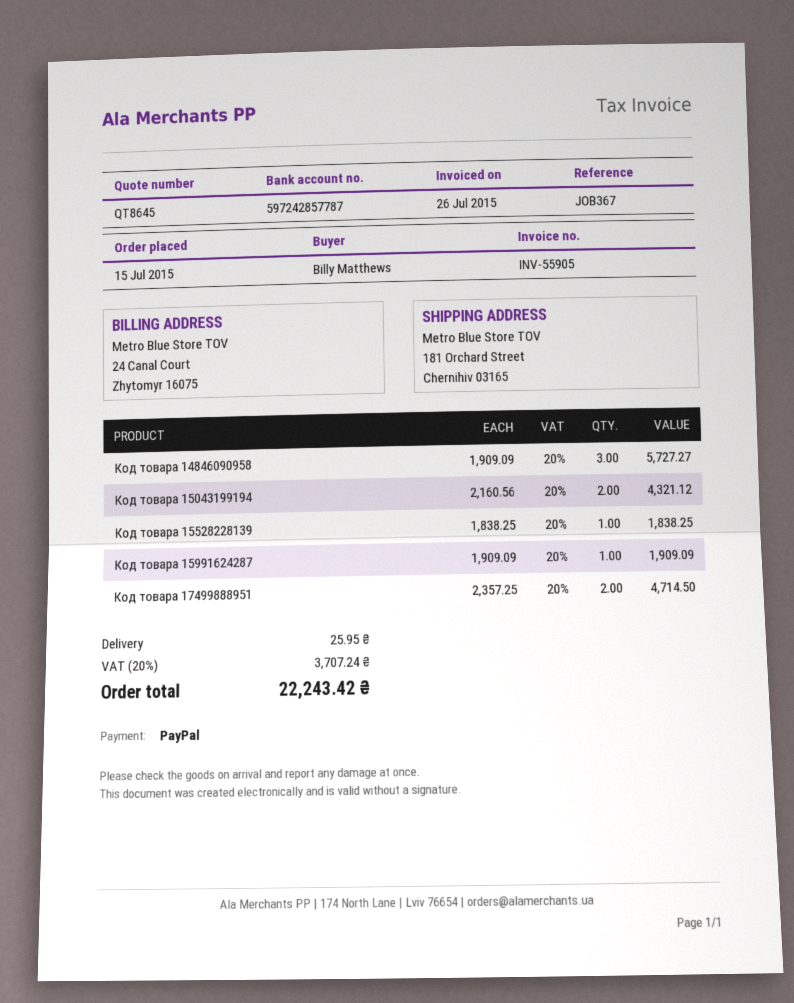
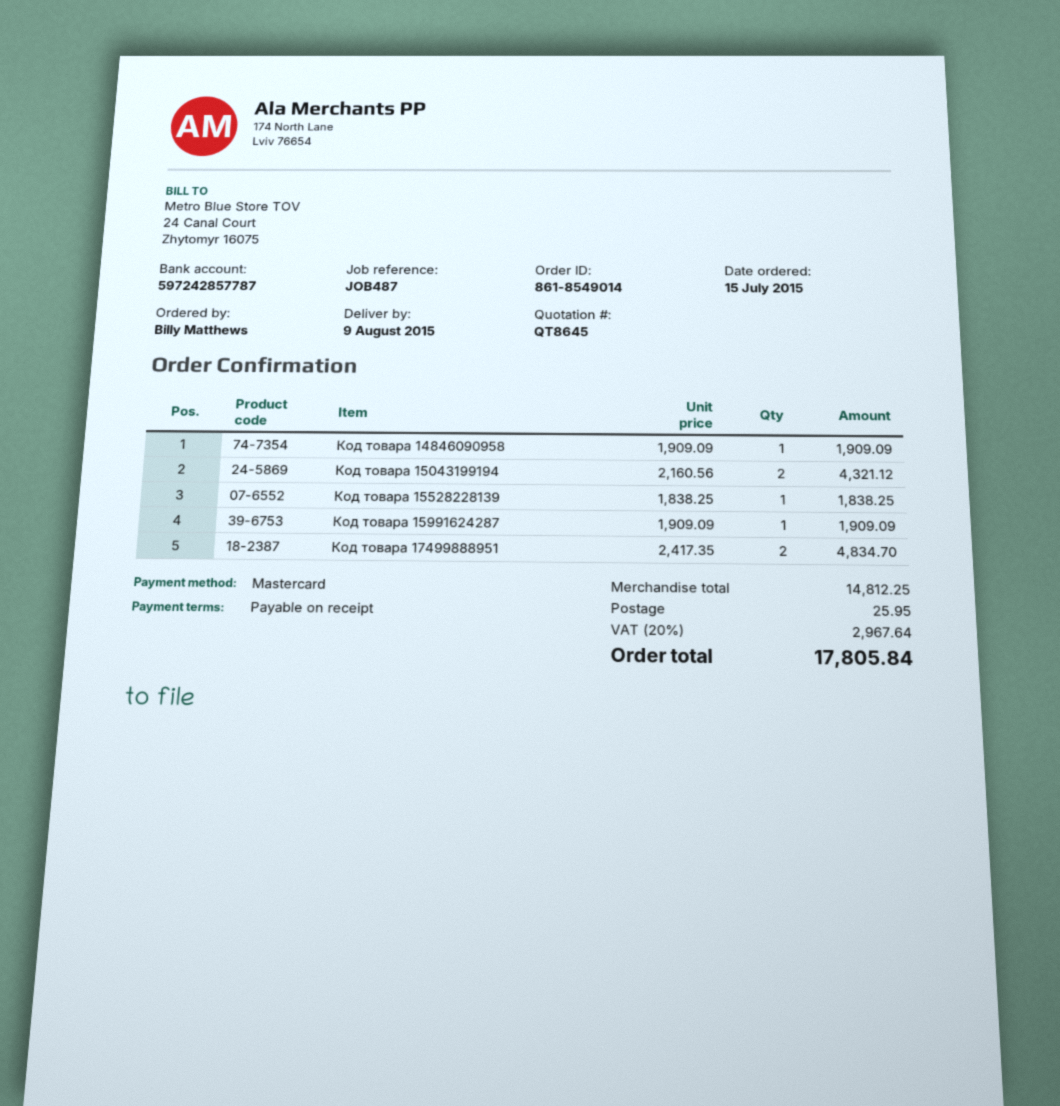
reference: JOB367 -> JOB487
payment method: PayPal -> Mastercard
Код товара 14846090958: 3 x 1909.09 = 5727.27 -> 1 x 1909.09 = 1909.09
Код товара 17499888951: 2 x 2357.25 = 4714.50 -> 2 x 2417.35 = 4834.70
tax: 20% = 3707.24 -> 20% = 2967.64
total: 22243.42 -> 17805.84

